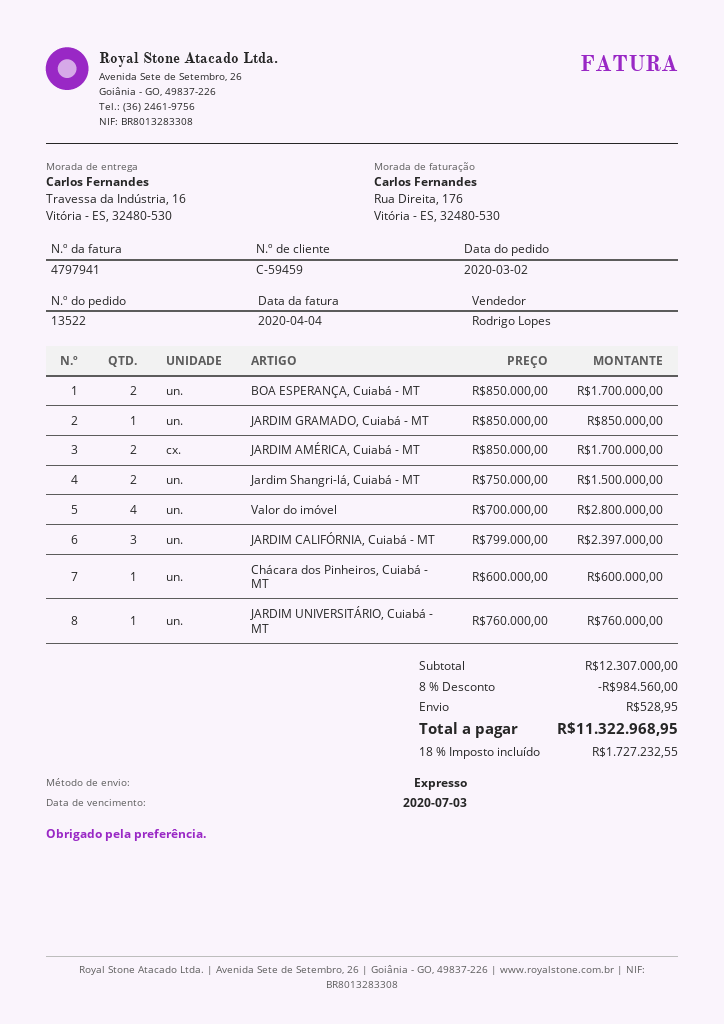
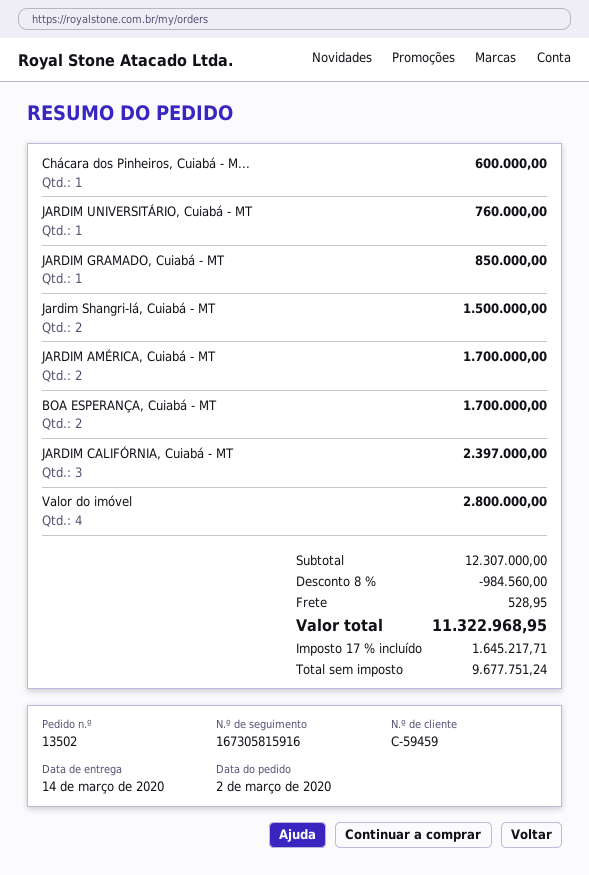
order number: 13522 -> 13502
tax: 18% = 1727232.55 -> 17% = 1645217.71

